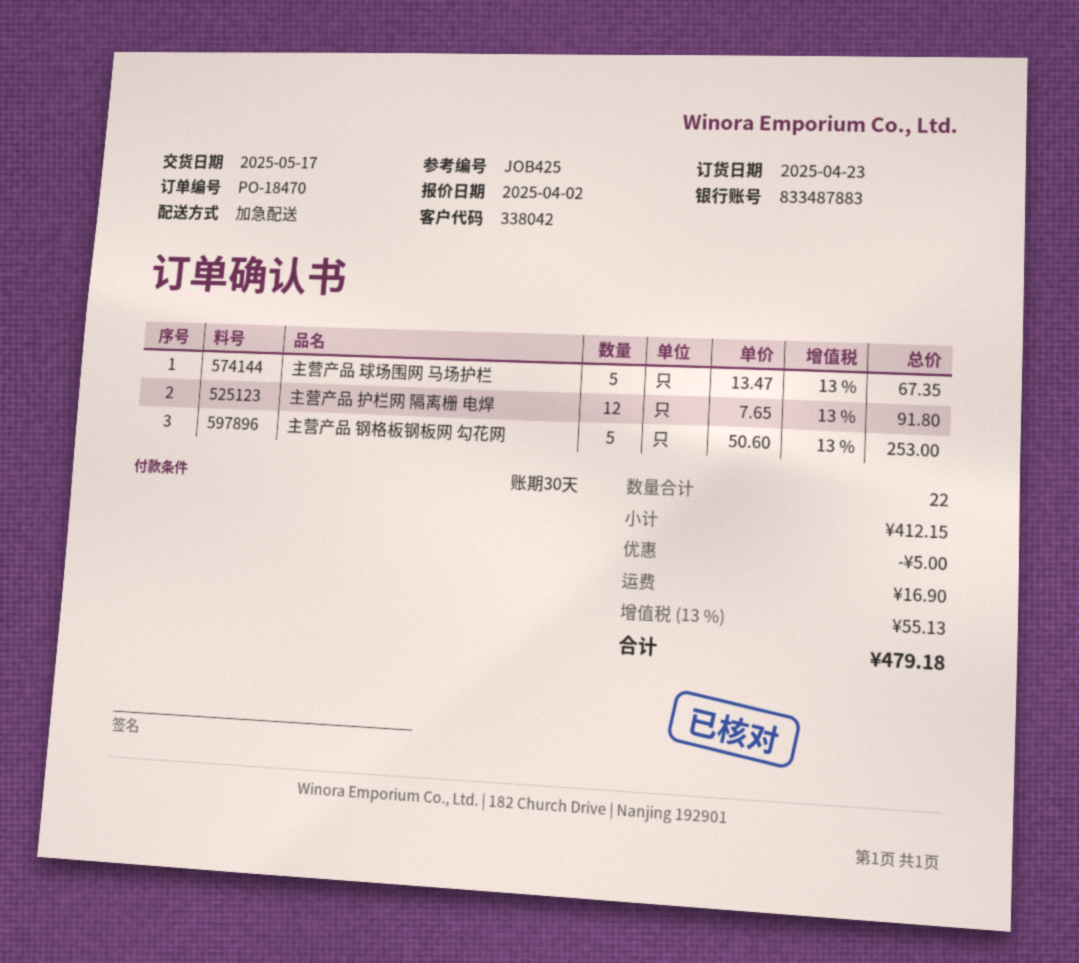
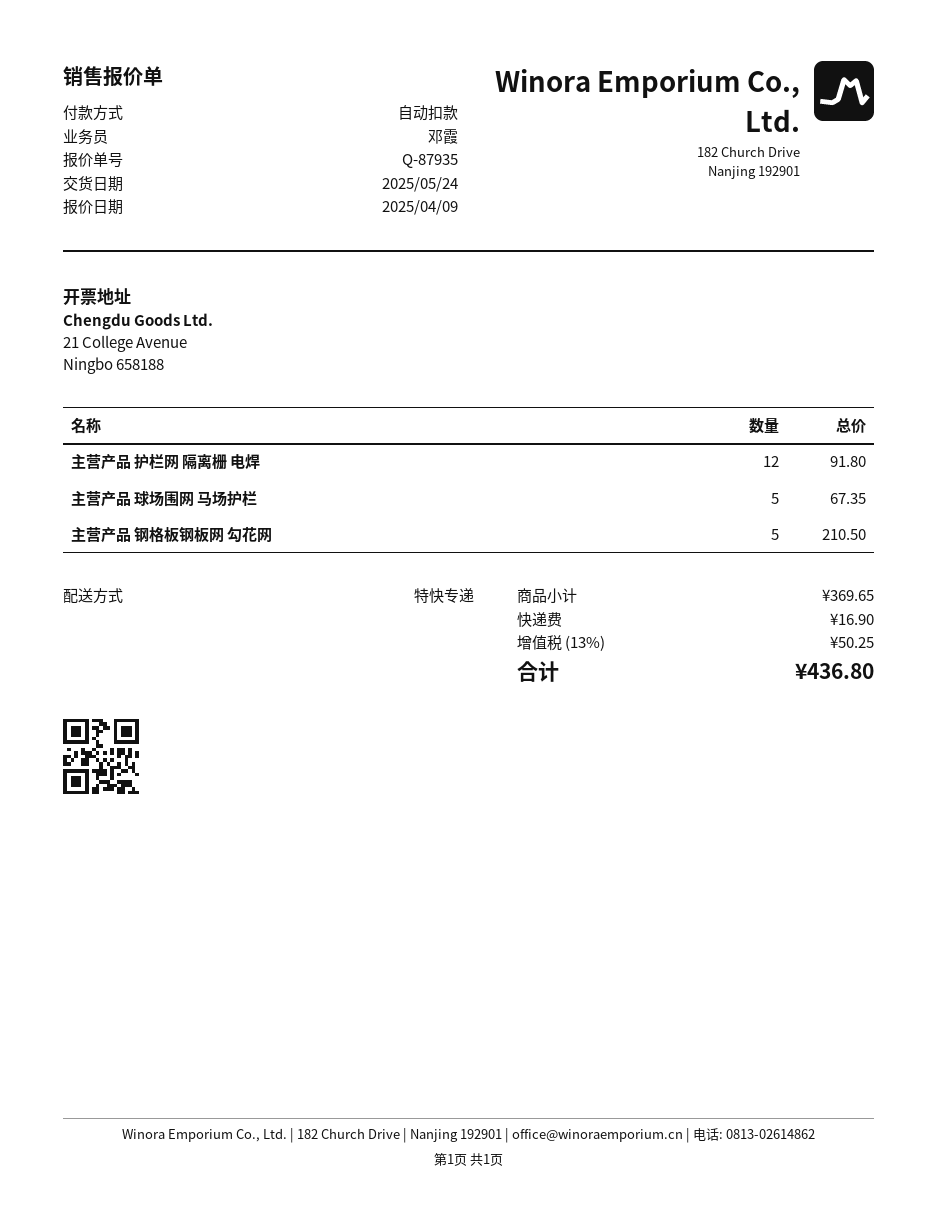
quote date: 2025-04-02 -> 2025-04-09
delivery date: 2025-05-17 -> 2025-05-24
主营产品 钢格板钢板网 勾花网: 5 for 253.00 -> 5 for 210.50
subtotal: 412.15 -> 369.65
discount: 5.00 -> none
tax: 13% = 55.13 -> 13% = 50.25
total: 479.18 -> 436.80

